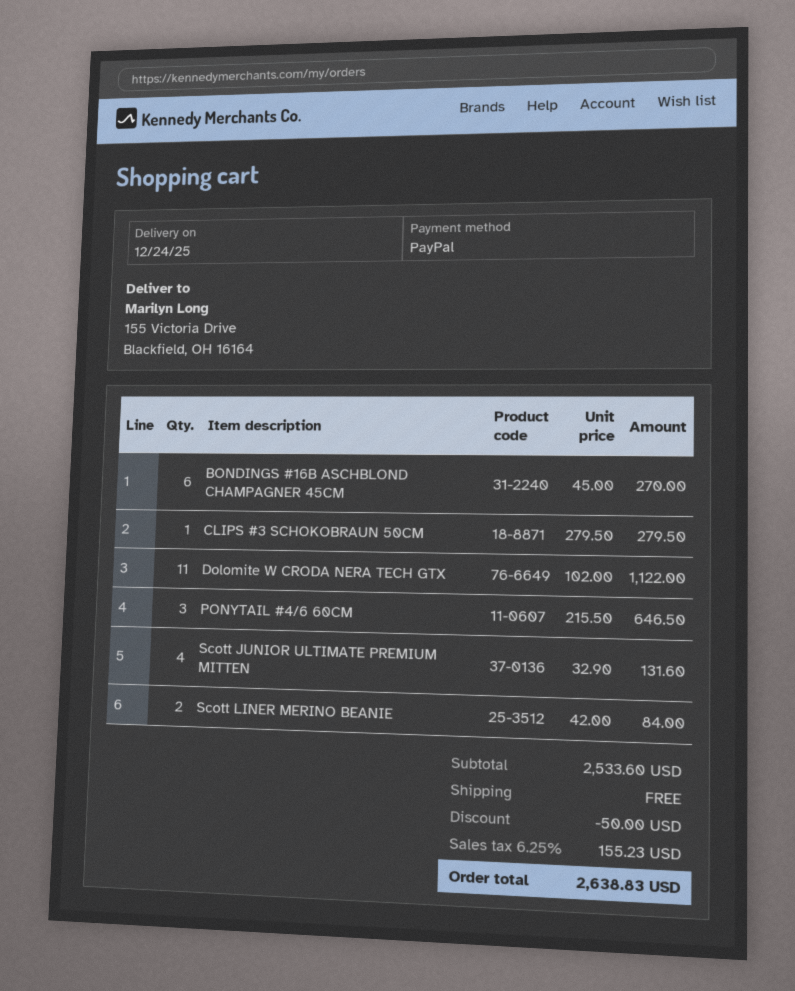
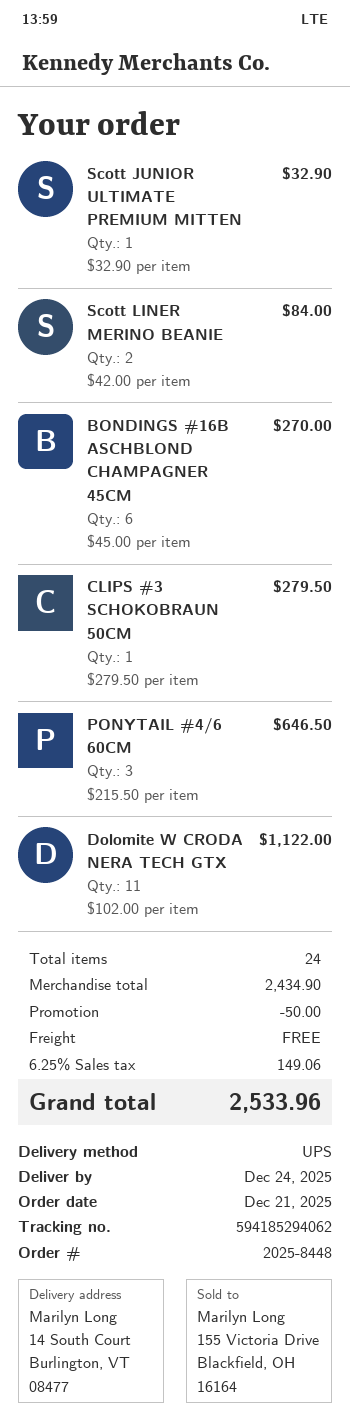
ship to: 155 Victoria Drive, Blackfield, OH 16164 -> 14 South Court, Burlington, VT 08477
Scott JUNIOR ULTIMATE PREMIUM MITTEN: 4 x 32.90 = 131.60 -> 1 x 32.90 = 32.90
subtotal: 2533.60 -> 2434.90
tax: 6.25% = 155.23 -> 6.25% = 149.06
total: 2638.83 -> 2533.96

